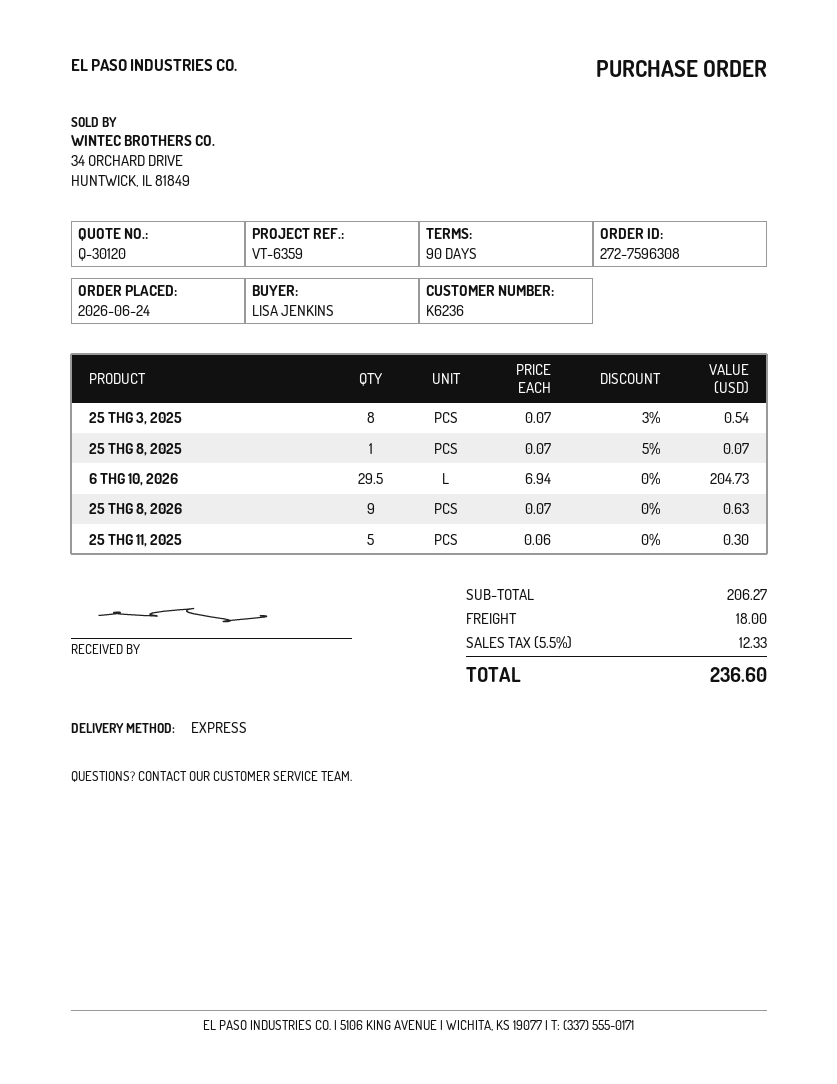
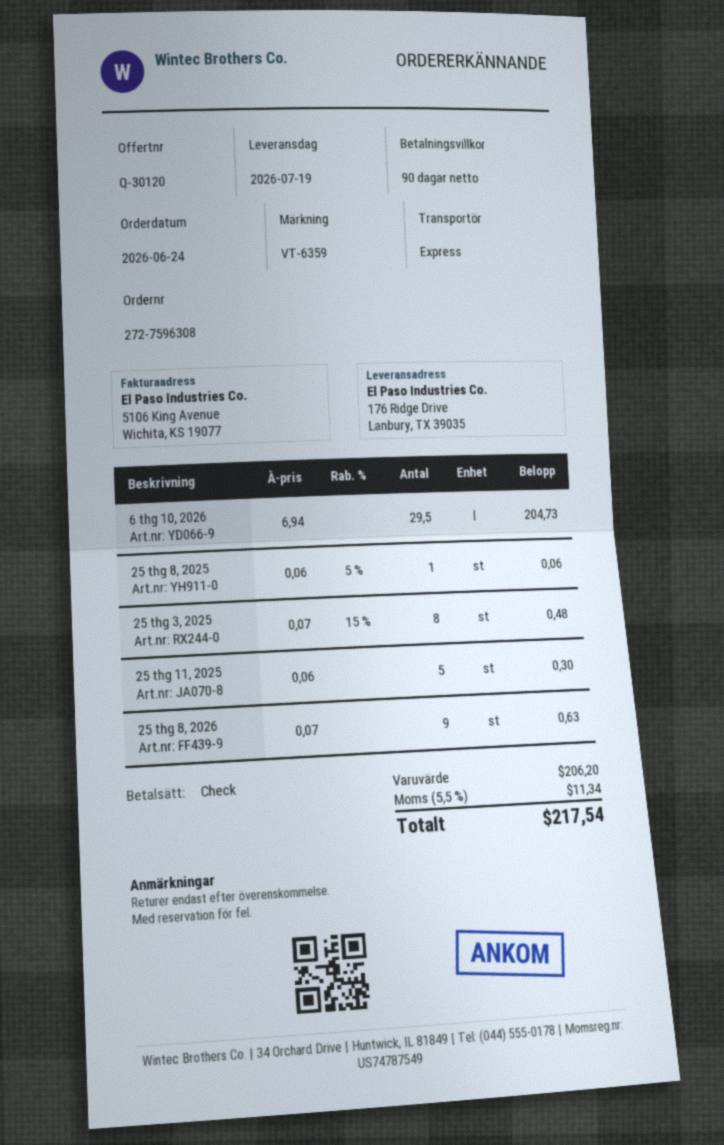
25 THG 3, 2025: 8 x 0.07 - 3% = 0.54 -> 8 x 0.07 - 15% = 0.48
25 THG 8, 2025: 1 x 0.07 - 5% = 0.07 -> 1 x 0.06 - 5% = 0.06
subtotal: 206.27 -> 206.20
shipping: 18.00 -> none
tax: 5.5% = 12.33 -> 5.5% = 11.34
total: 236.60 -> 217.54

